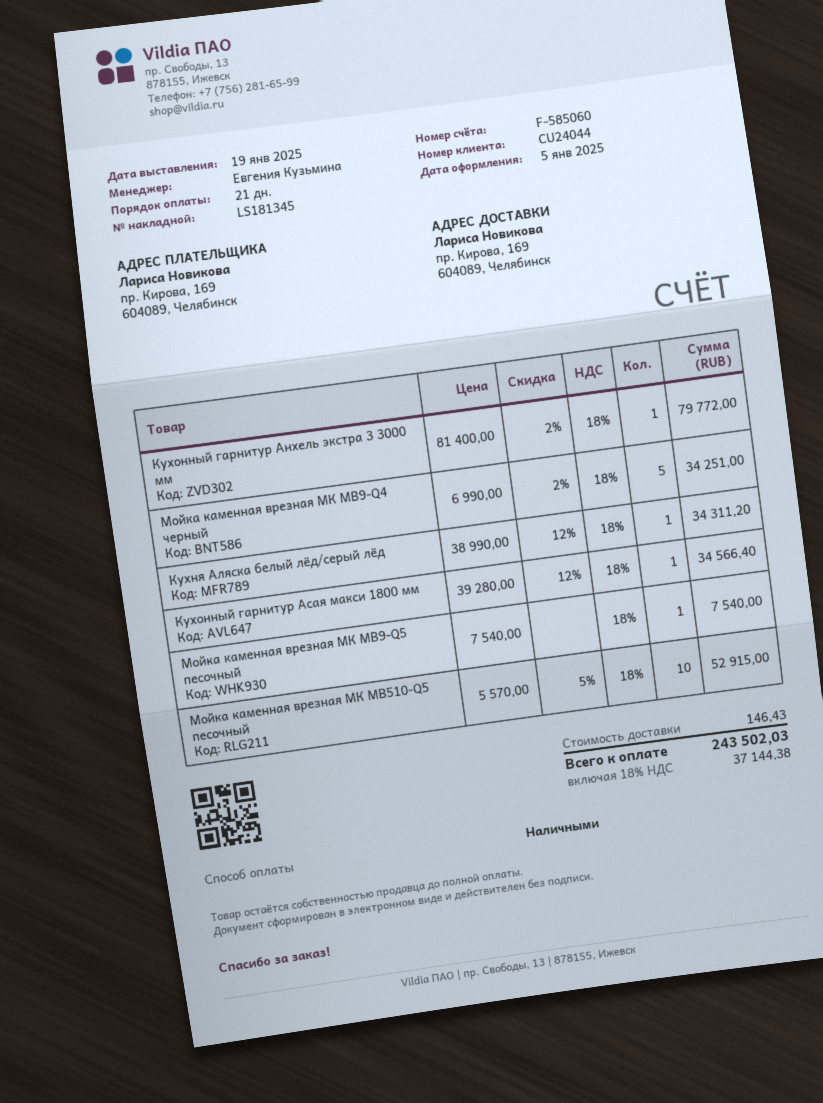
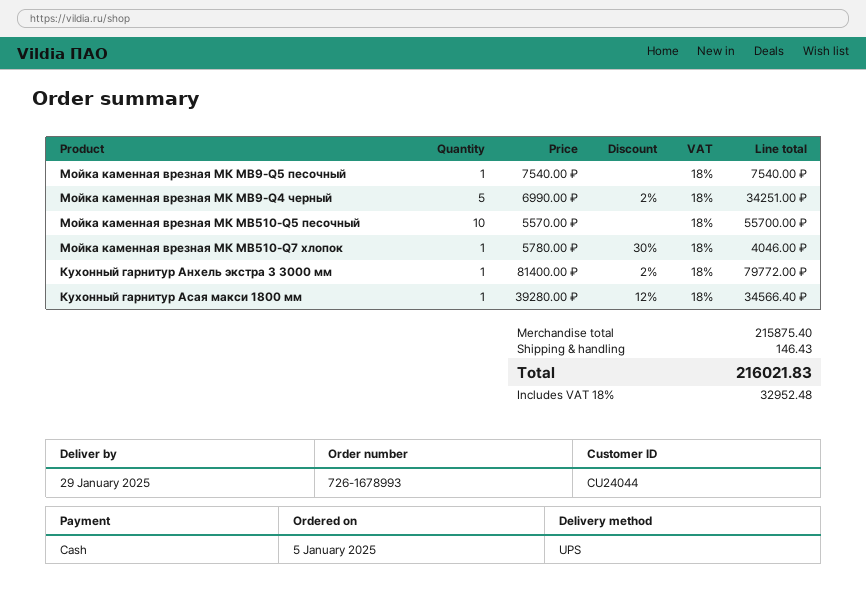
Кухня Аляска белый лёд/серый лёд: 1 x 38990.00 - 12% = 34311.20 -> none
Мойка каменная врезная МК МВ510-Q5 песочный: 10 x 5570.00 - 5% = 52915.00 -> 10 x 5570.00 = 55700.00
Мойка каменная врезная МК МВ510-Q7 хлопок: none -> 1 x 5780.00 - 30% = 4046.00
tax: 18% = 37144.38 -> 18% = 32952.48
total: 243502.03 -> 216021.83

